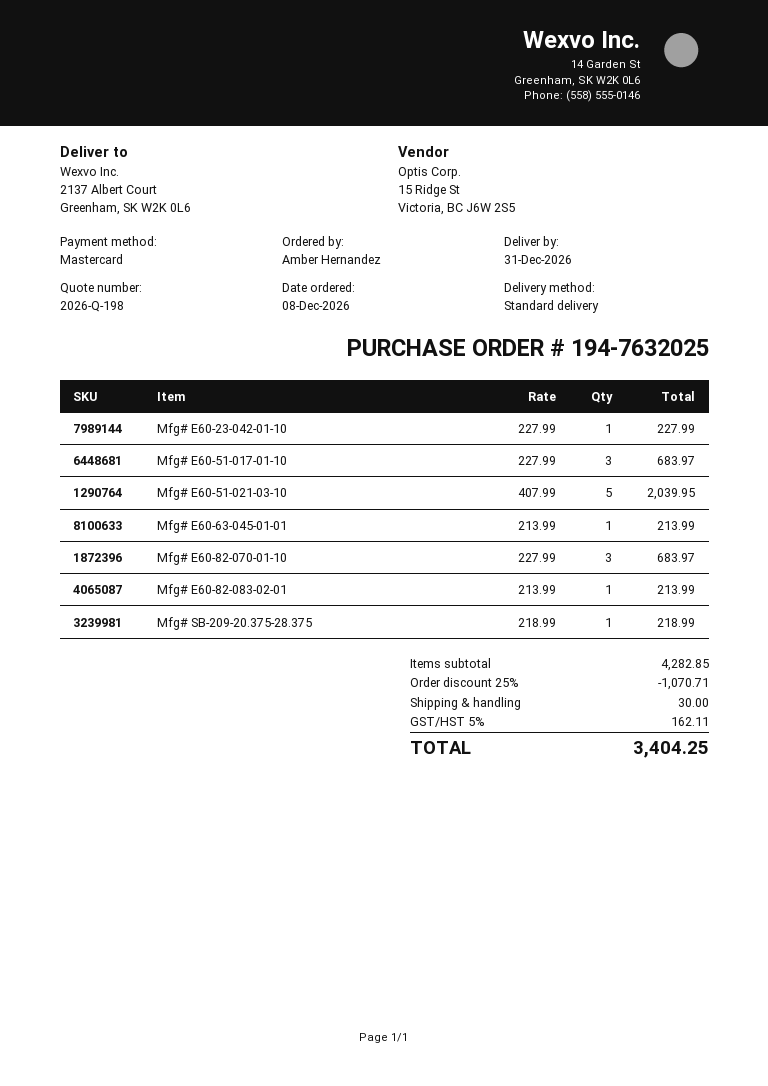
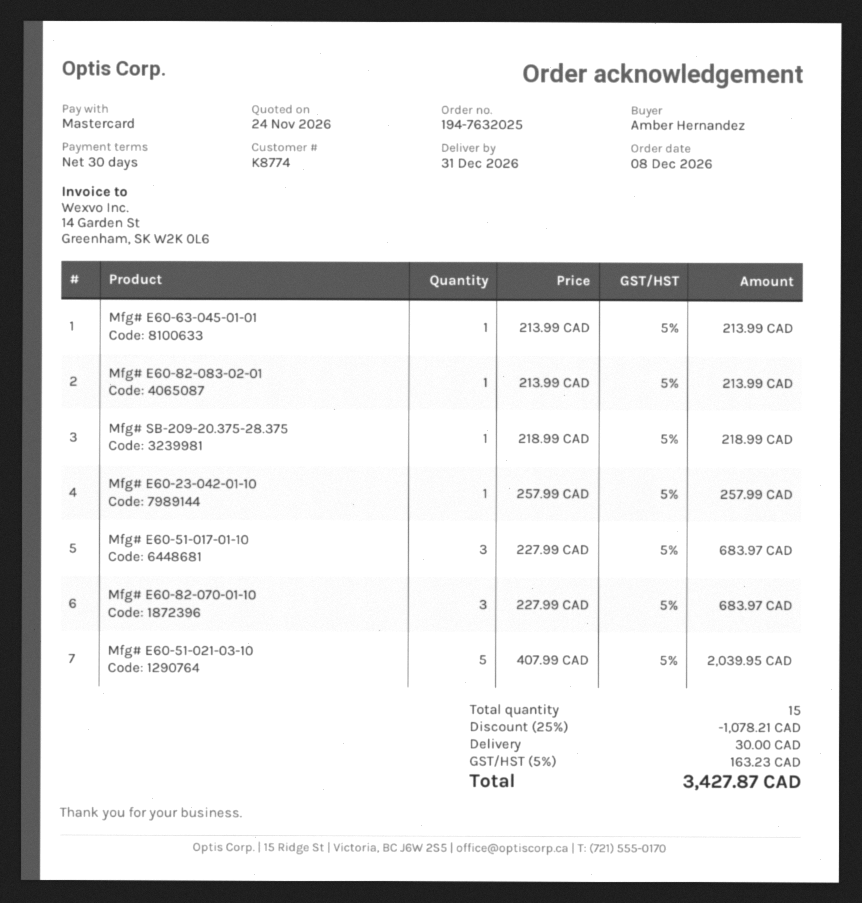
Mfg# E60-23-042-01-10: 1 x 227.99 = 227.99 -> 1 x 257.99 = 257.99
discount: 25% = 1070.71 -> 25% = 1078.21
tax: 5% = 162.11 -> 5% = 163.23
total: 3404.25 -> 3427.87

